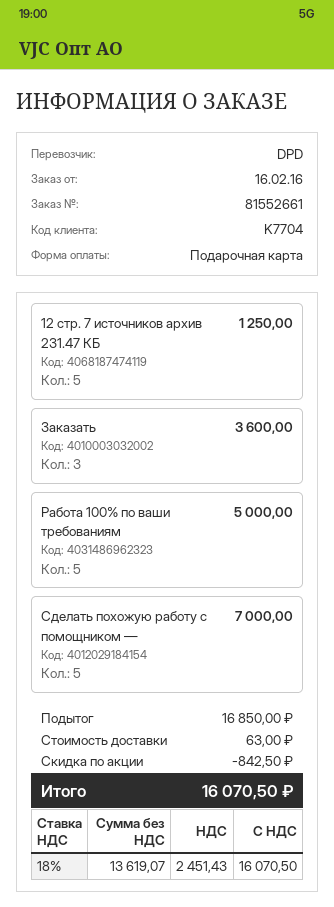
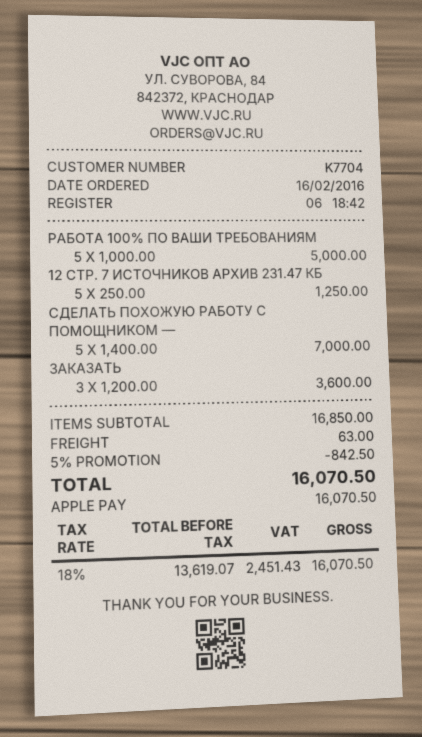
payment method: gift card -> Apple Pay

